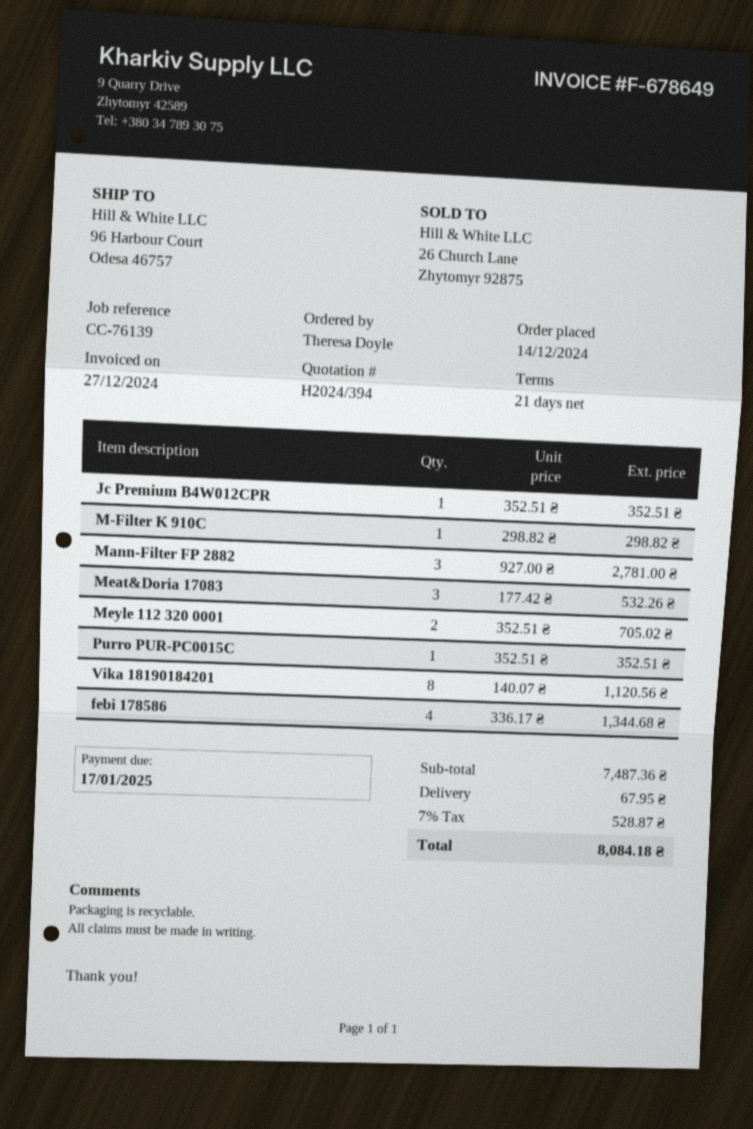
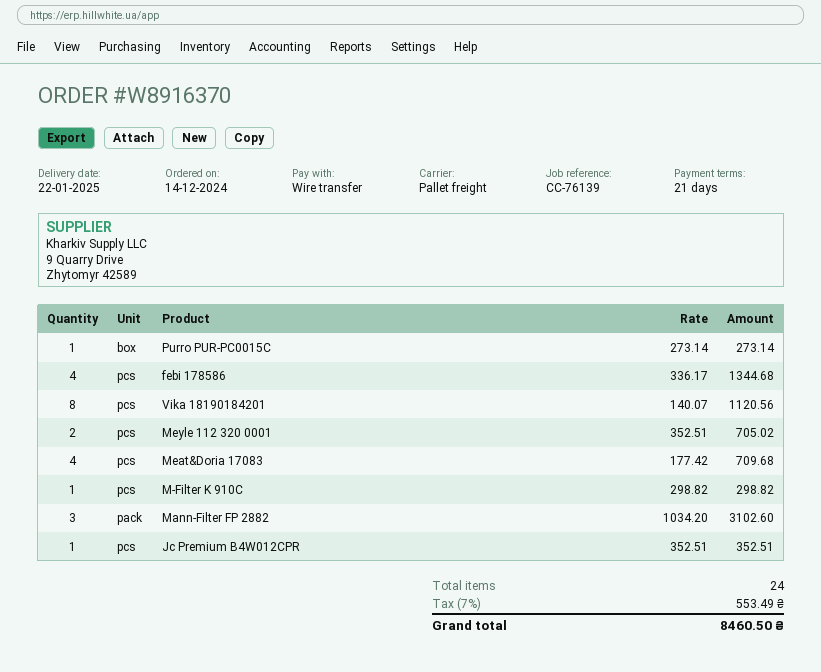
Mann-Filter FP 2882: 3 x 927.00 = 2781.00 -> 3 x 1034.20 = 3102.60
Meat&Doria 17083: 3 x 177.42 = 532.26 -> 4 x 177.42 = 709.68
Purro PUR-PC0015C: 1 x 352.51 = 352.51 -> 1 x 273.14 = 273.14
shipping: 67.95 -> none
tax: 7% = 528.87 -> 7% = 553.49
total: 8084.18 -> 8460.50

